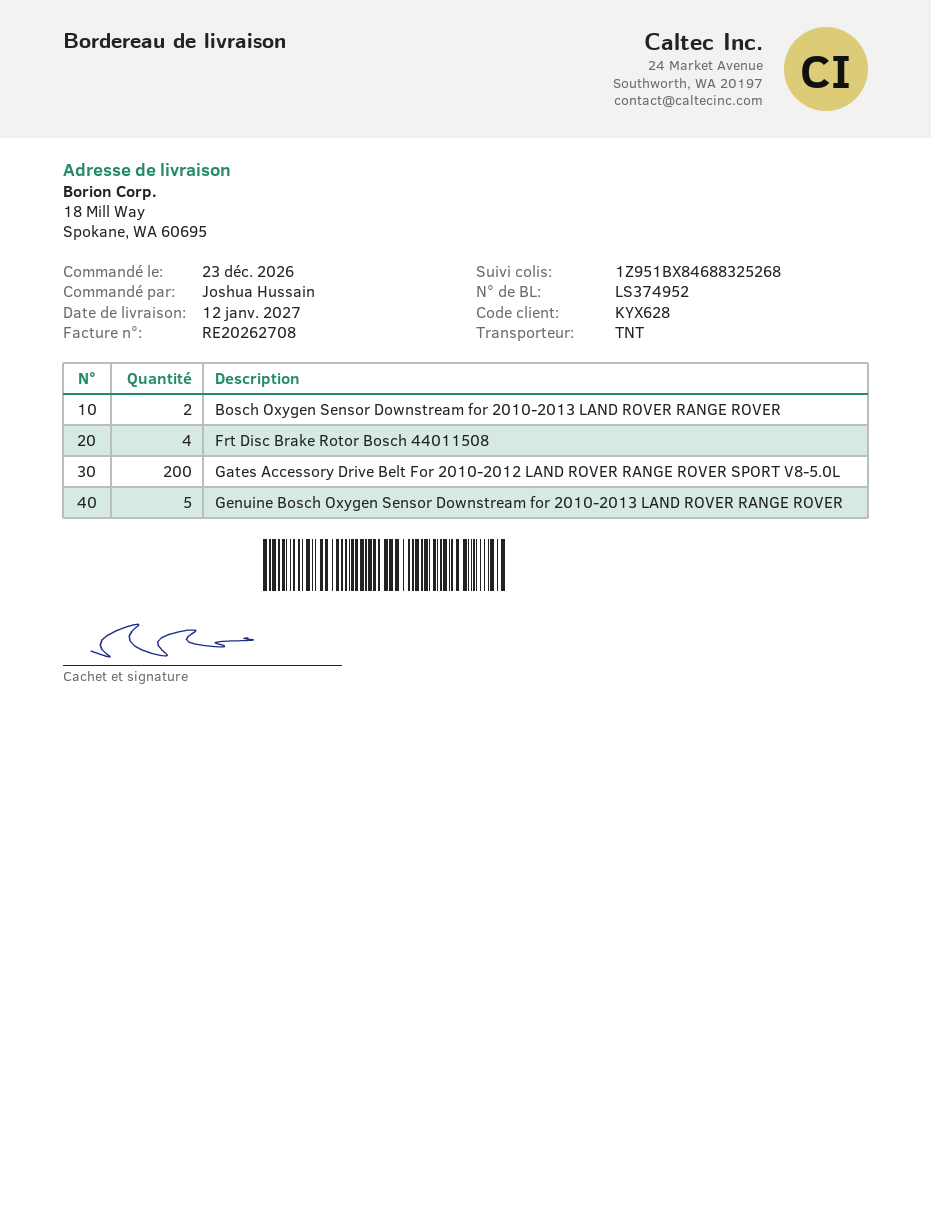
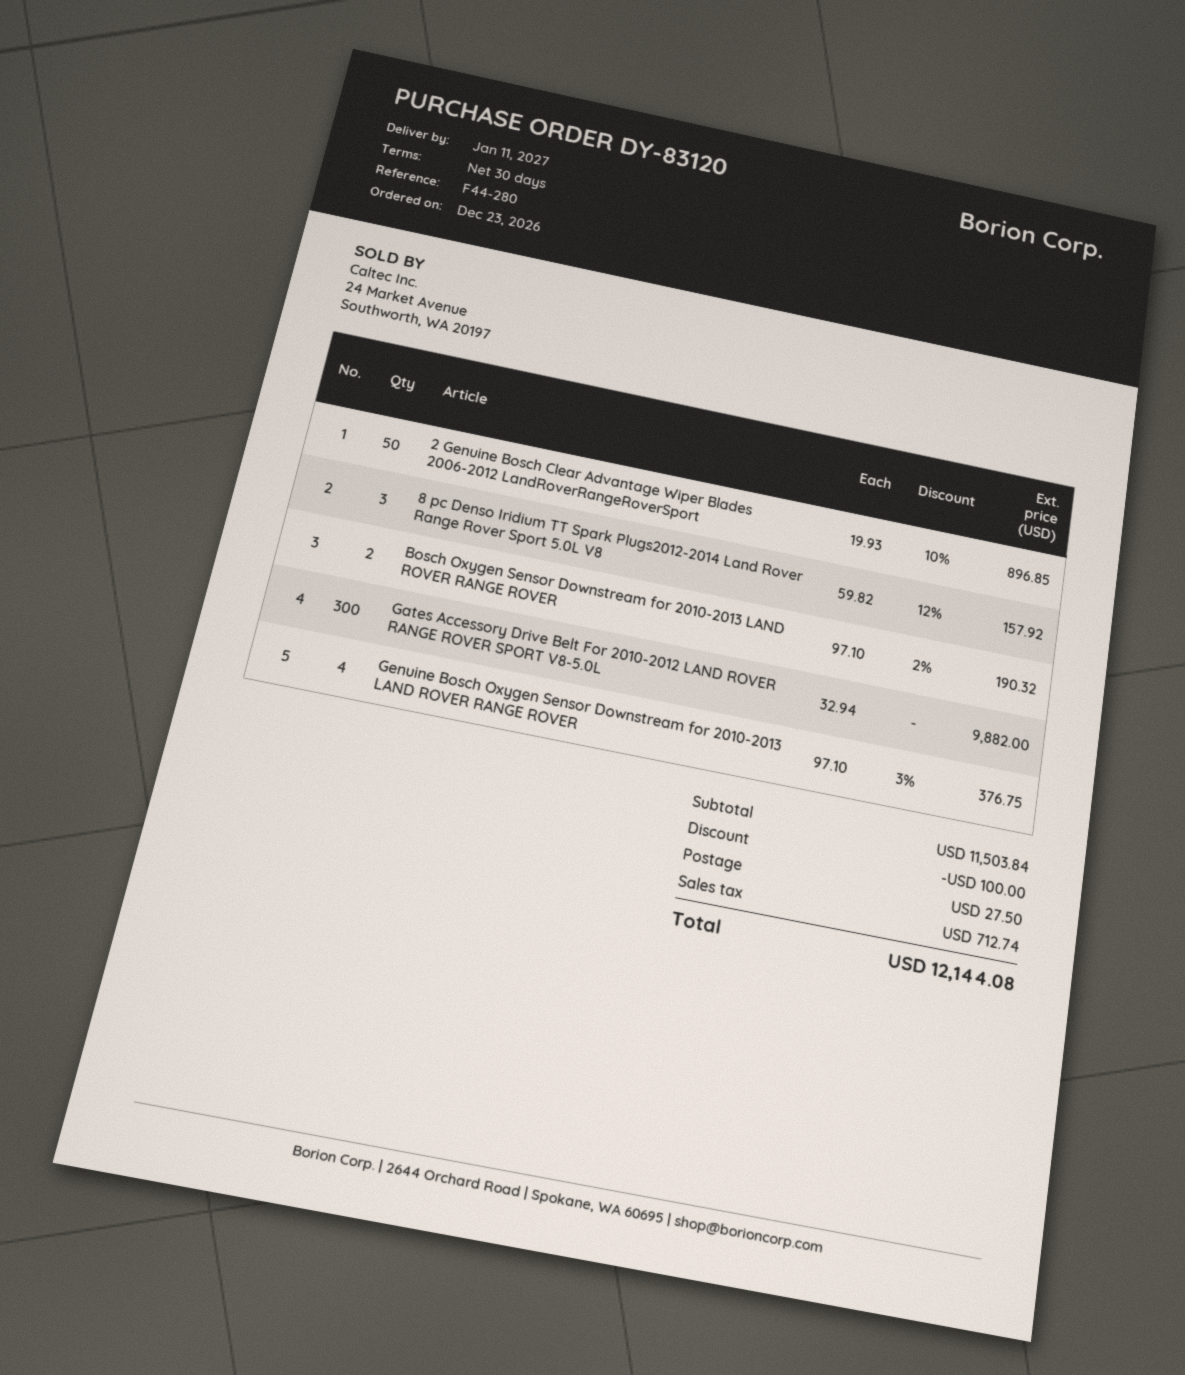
delivery date: 2027-01-12 -> 2027-01-11
Frt Disc Brake Rotor Bosch 44011508: 4 -> none
Gates Accessory Drive Belt For 2010-2012 LAND ROVER RANGE ROVER SPORT V8-5.0L: 200 -> 300
Genuine Bosch Oxygen Sensor Downstream for 2010-2013 LAND ROVER RANGE ROVER: 5 -> 4
2 Genuine Bosch Clear Advantage Wiper Blades 2006-2012 LandRoverRangeRoverSport: none -> 50
8 pc Denso Iridium TT Spark Plugs2012-2014 Land Rover Range Rover Sport 5.0L V8: none -> 3

